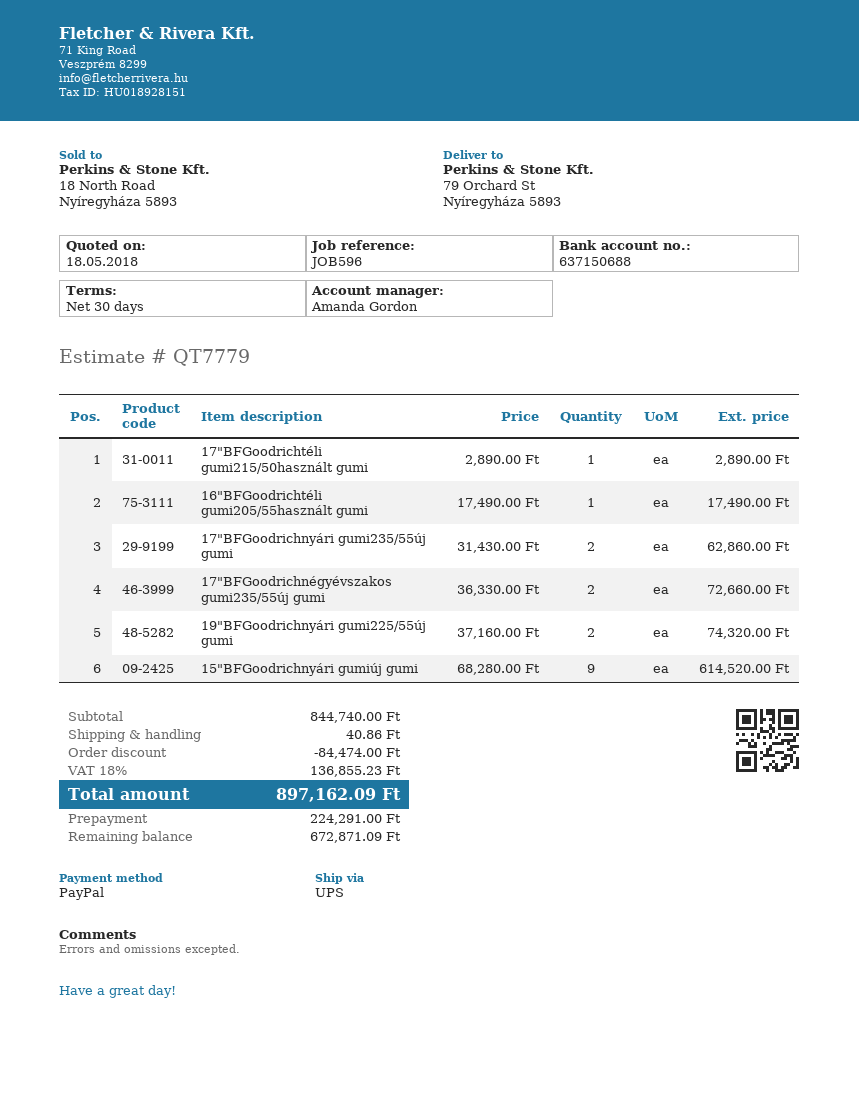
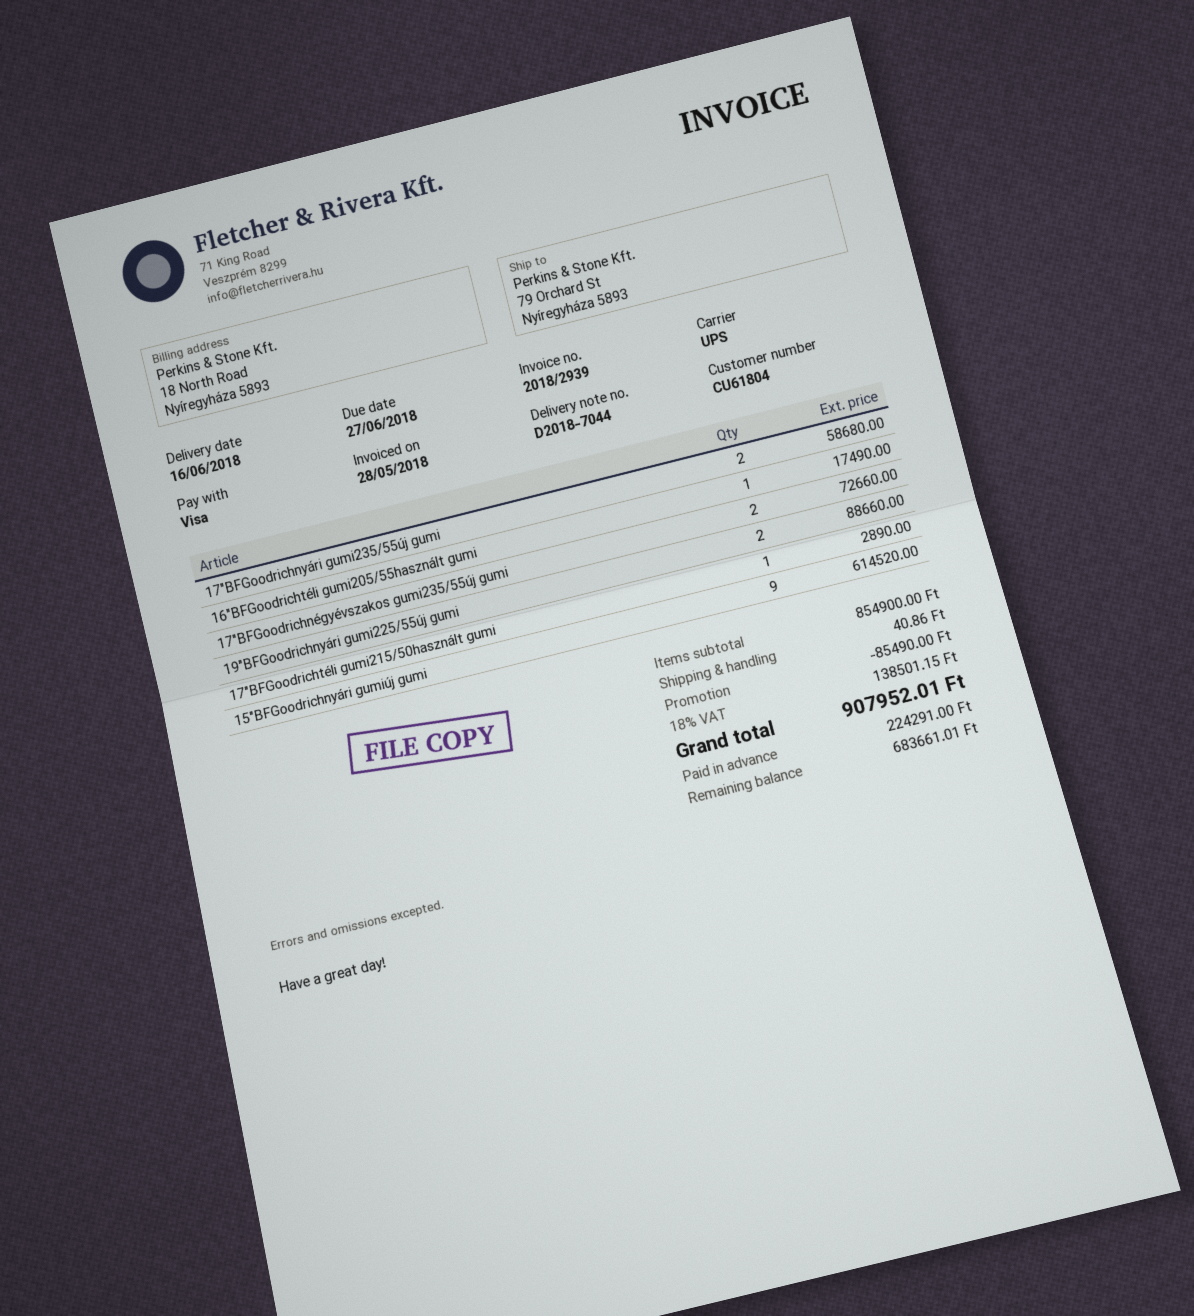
payment method: PayPal -> Visa
17"BFGoodrichnyári gumi235/55új gumi: 2 for 62860.00 -> 2 for 58680.00
19"BFGoodrichnyári gumi225/55új gumi: 2 for 74320.00 -> 2 for 88660.00
subtotal: 844740.00 -> 854900.00
discount: 84474.00 -> 85490.00
tax: 18% = 136855.23 -> 18% = 138501.15
total: 897162.09 -> 907952.01
balance: 672871.09 -> 683661.01

